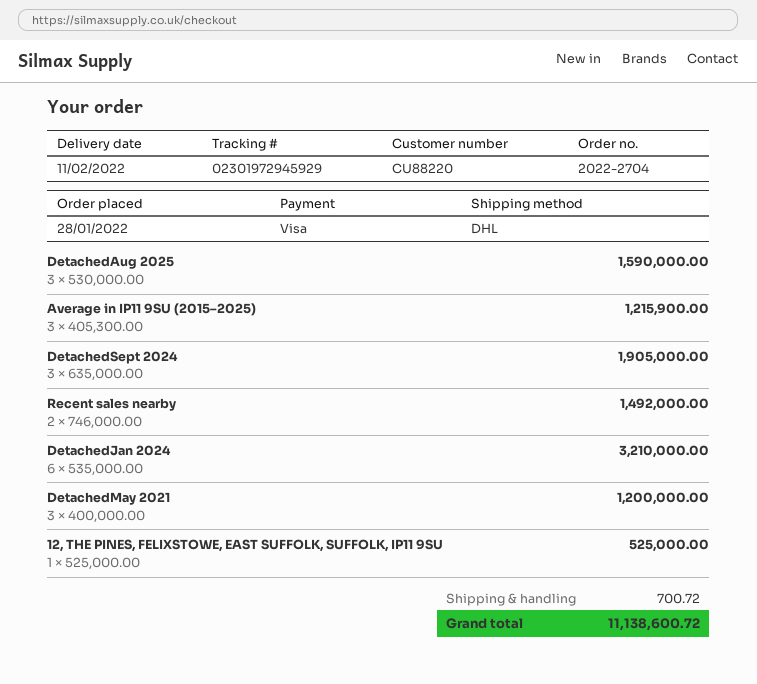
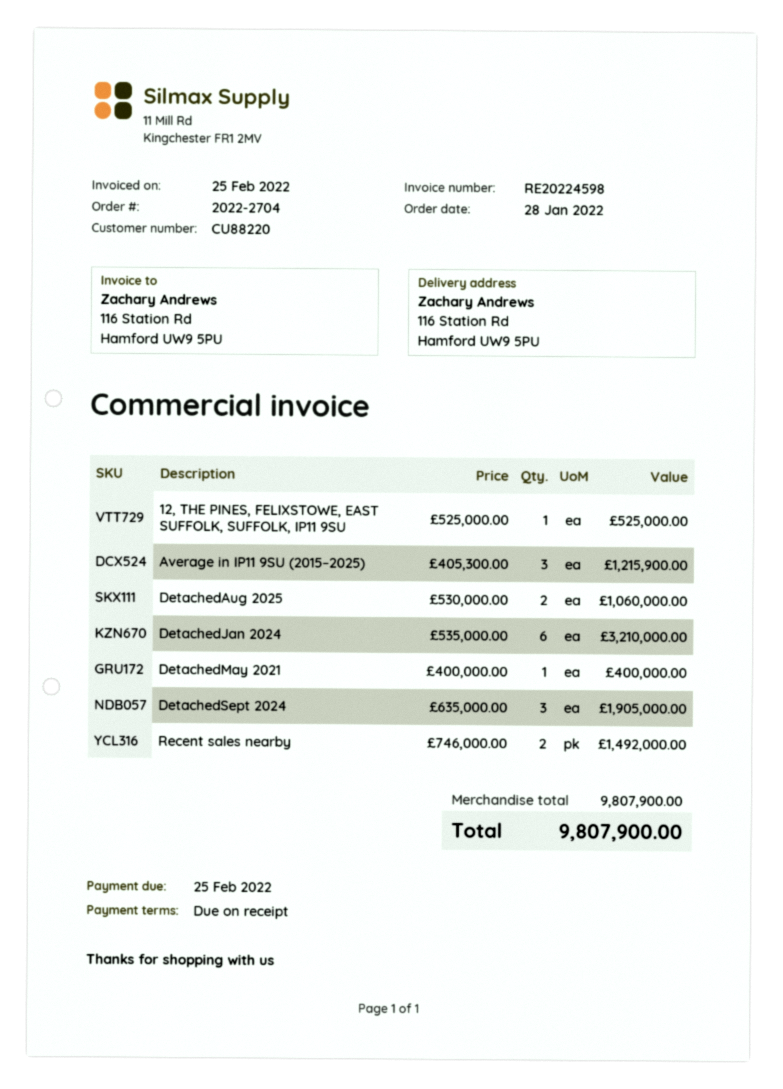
DetachedAug 2025: 3 x 530000.00 = 1590000.00 -> 2 x 530000.00 = 1060000.00
DetachedMay 2021: 3 x 400000.00 = 1200000.00 -> 1 x 400000.00 = 400000.00
shipping: 700.72 -> none
total: 11138600.72 -> 9807900.00

